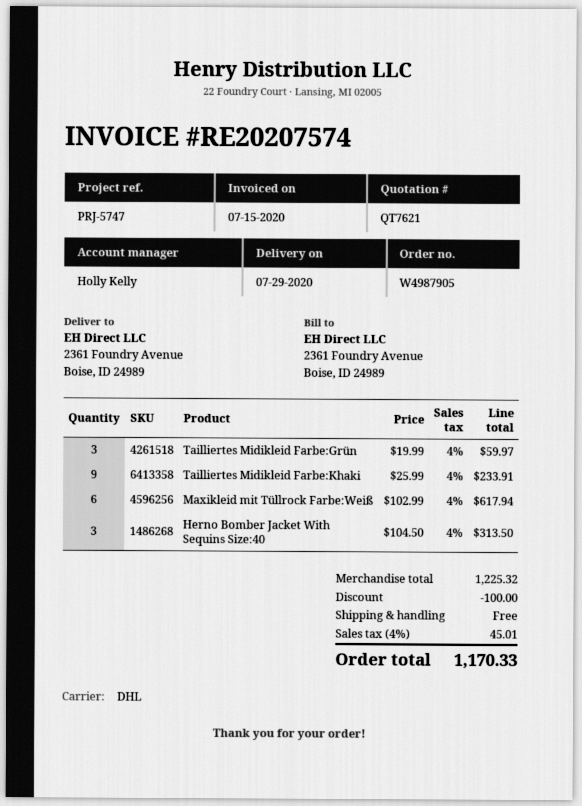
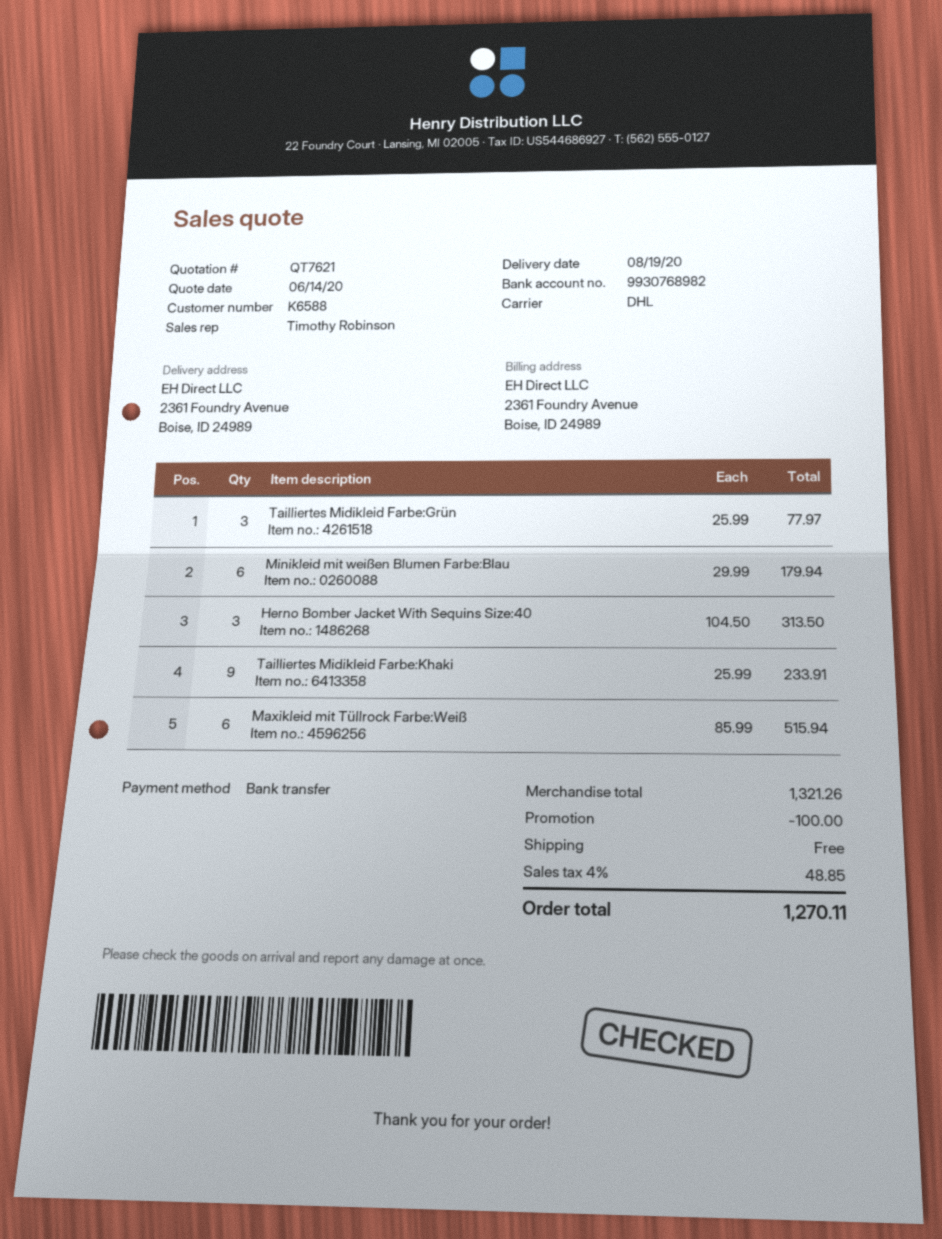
delivery date: 2020-07-29 -> 2020-08-19
sales rep: Holly Kelly -> Timothy Robinson
Tailliertes Midikleid Farbe:Grün: 3 x 19.99 = 59.97 -> 3 x 25.99 = 77.97
Maxikleid mit Tüllrock Farbe:Weiß: 6 x 102.99 = 617.94 -> 6 x 85.99 = 515.94
Minikleid mit weißen Blumen Farbe:Blau: none -> 6 x 29.99 = 179.94
subtotal: 1225.32 -> 1321.26
tax: 4% = 45.01 -> 4% = 48.85
total: 1170.33 -> 1270.11

